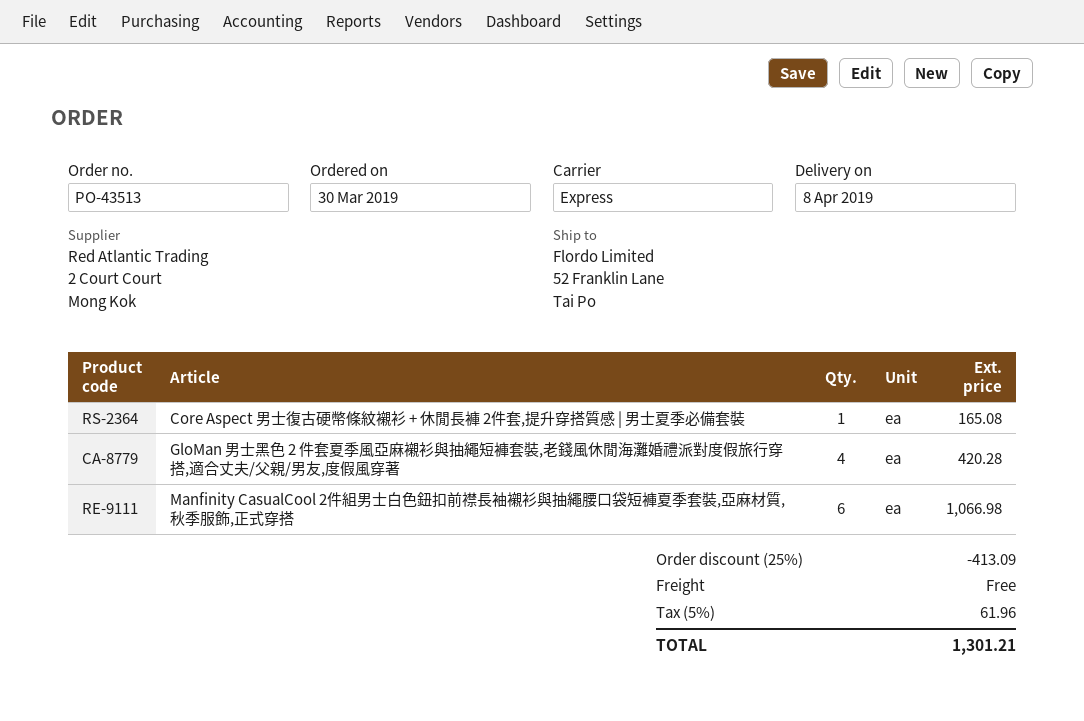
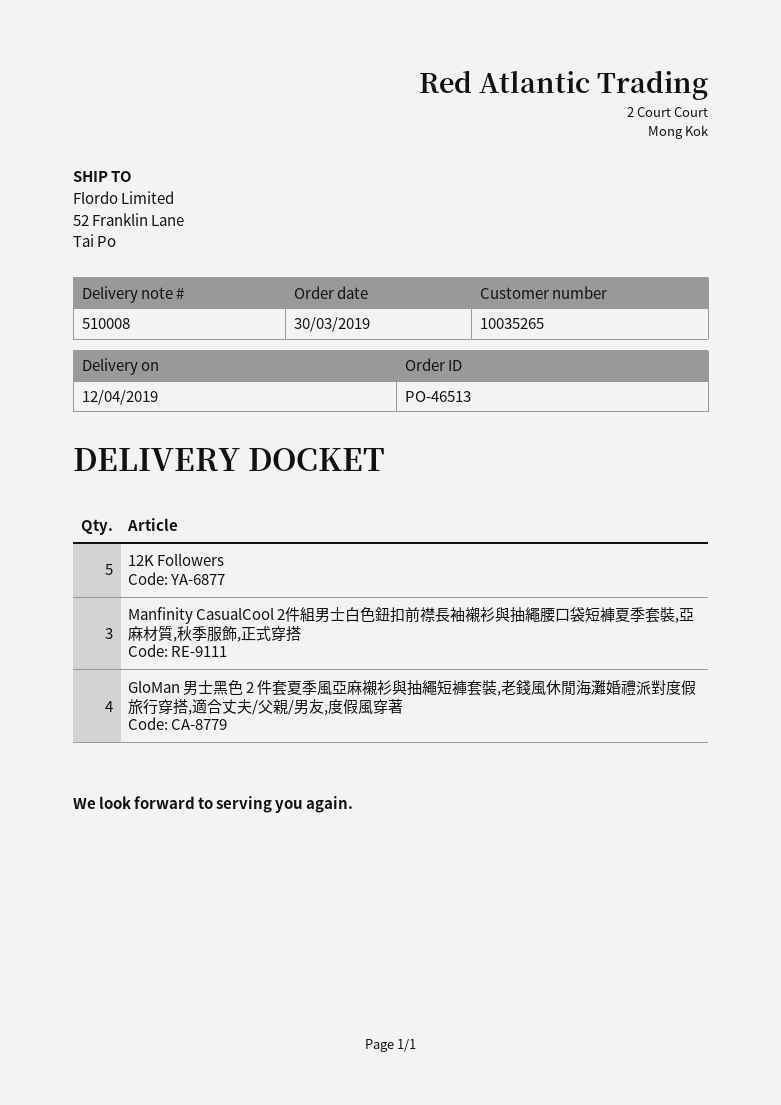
order number: PO-43513 -> PO-46513
delivery date: 2019-04-08 -> 2019-04-12
Core Aspect 男士復古硬幣條紋襯衫 + 休閒長褲 2件套,提升穿搭質感 | 男士夏季必備套裝: 1 -> none
Manfinity CasualCool 2件組男士白色鈕扣前襟長袖襯衫與抽繩腰口袋短褲夏季套裝,亞麻材質,秋季服飾,正式穿搭: 6 -> 3
12K Followers: none -> 5

